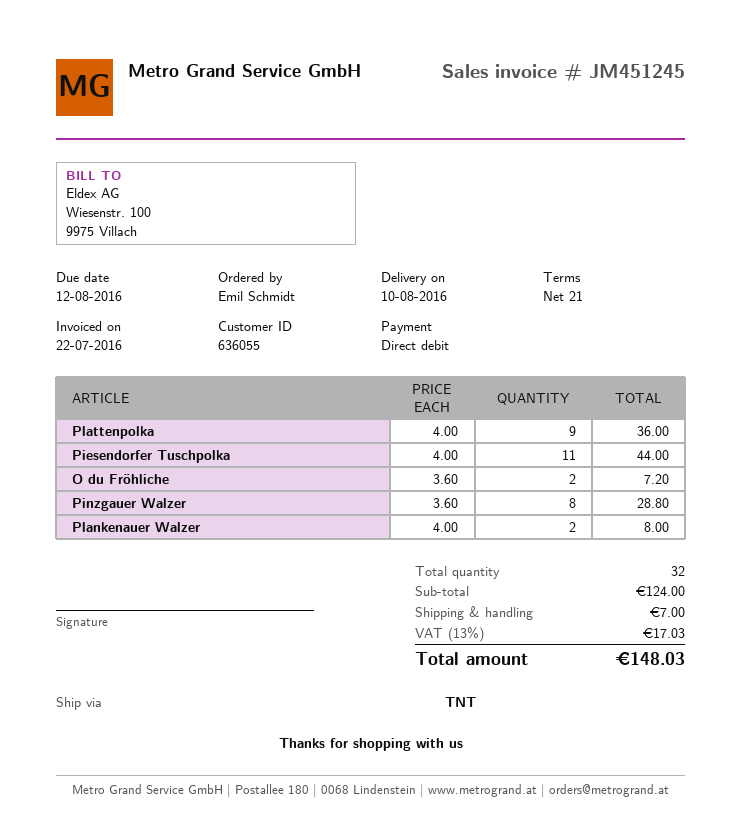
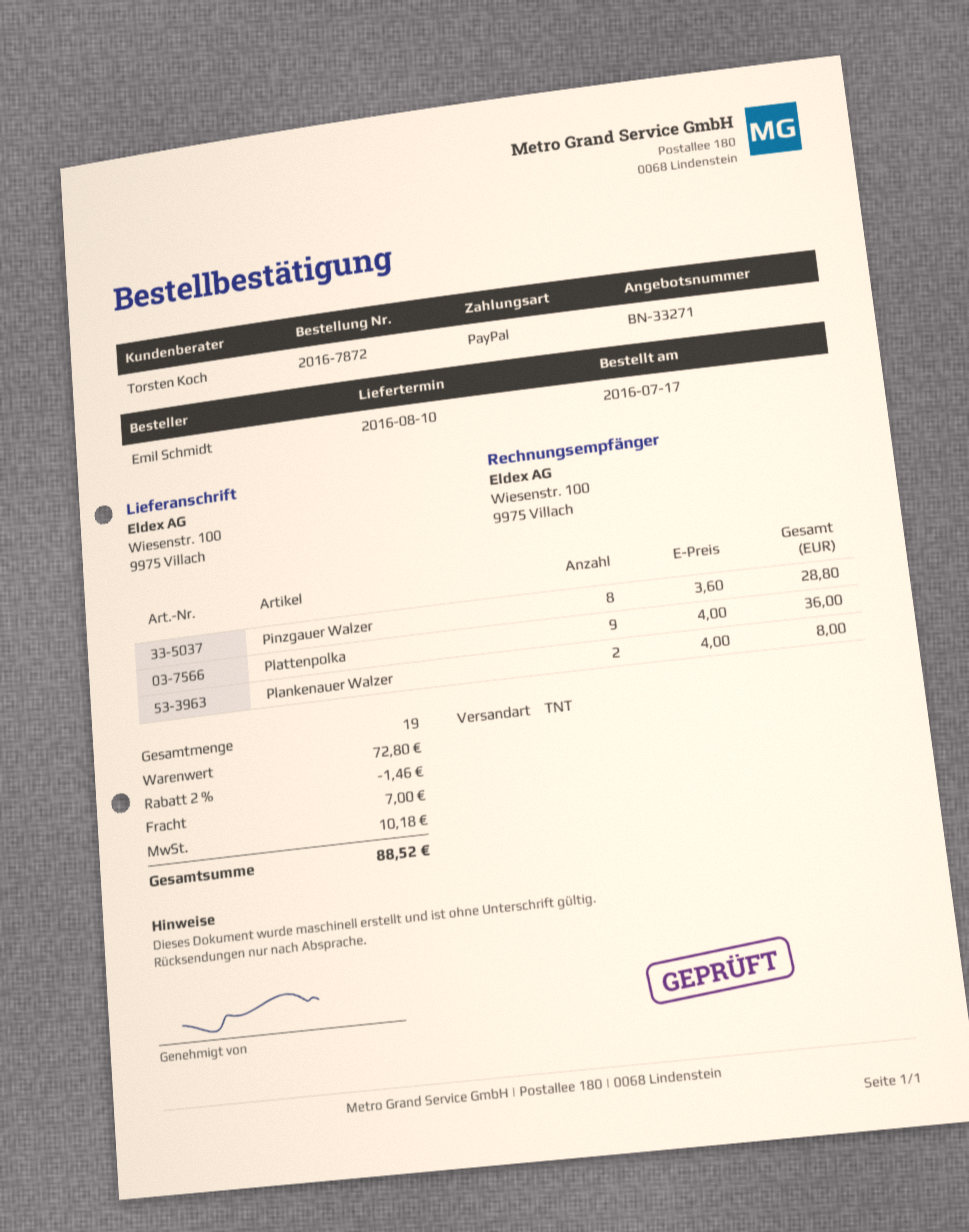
payment method: direct debit -> PayPal
Piesendorfer Tuschpolka: 11 x 4.00 = 44.00 -> none
O du Fröhliche: 2 x 3.60 = 7.20 -> none
total quantity: 32 -> 19
subtotal: 124.00 -> 72.80
discount: none -> 2% = 1.46
tax: 17.03 -> 10.18
total: 148.03 -> 88.52

